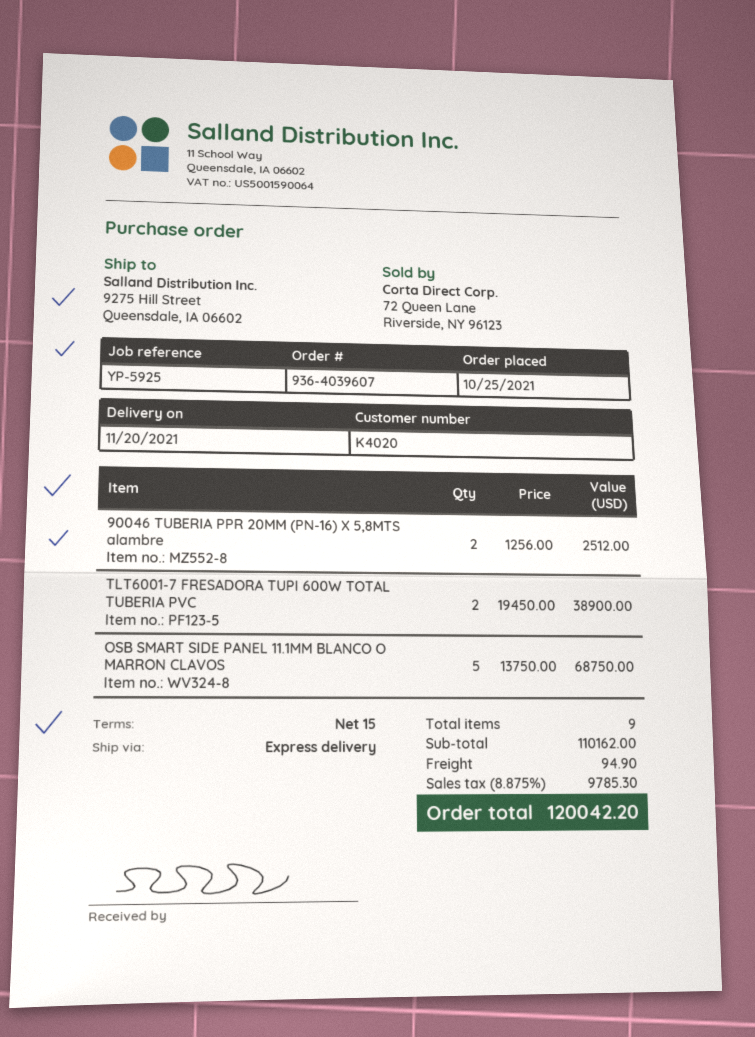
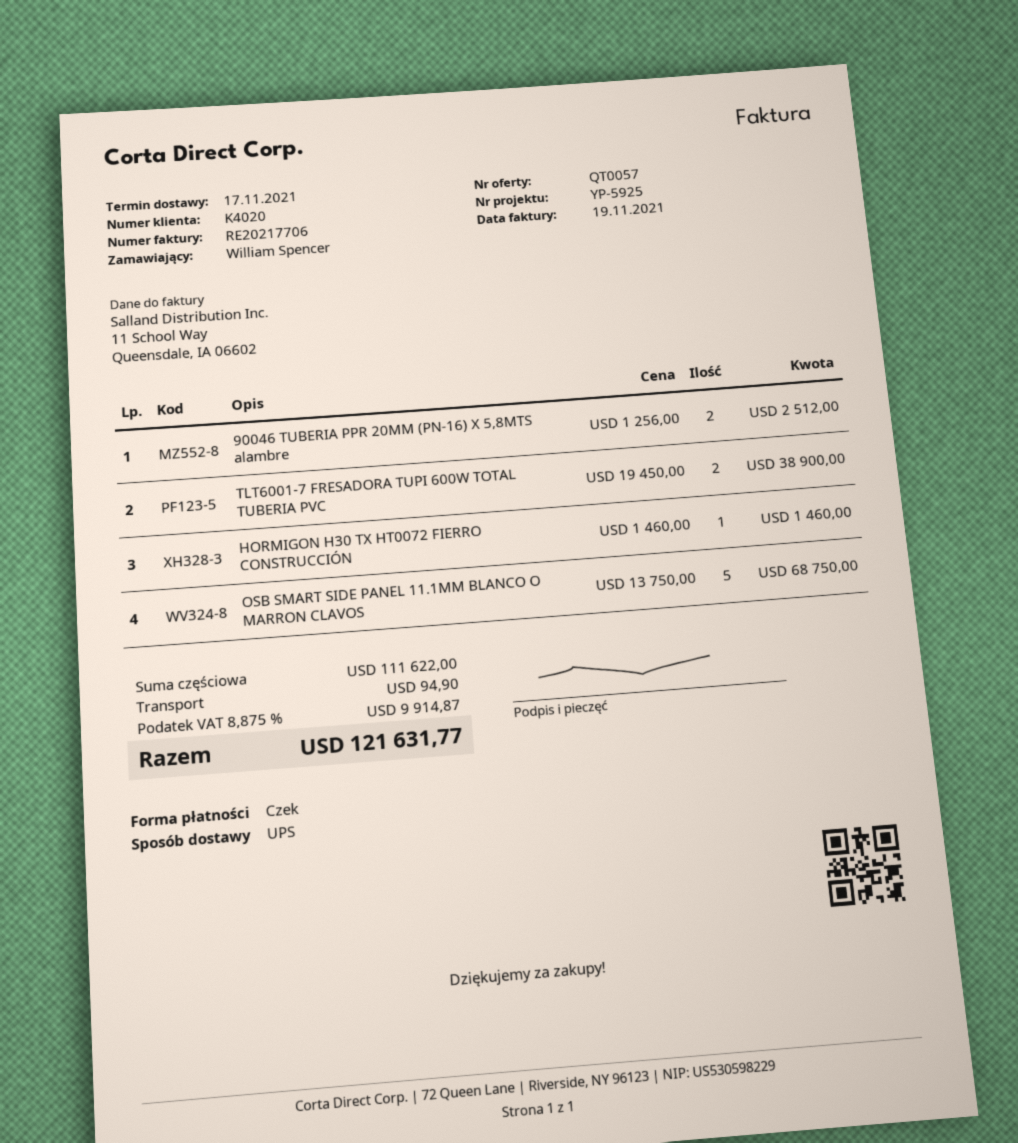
delivery date: 2021-11-20 -> 2021-11-17
shipping method: express -> UPS
HORMIGON H30 TX HT0072 FIERRO CONSTRUCCIÓN: none -> 1 x 1460.00 = 1460.00
subtotal: 110162.00 -> 111622.00
tax: 8.875% = 9785.30 -> 8.875% = 9914.87
total: 120042.20 -> 121631.77

